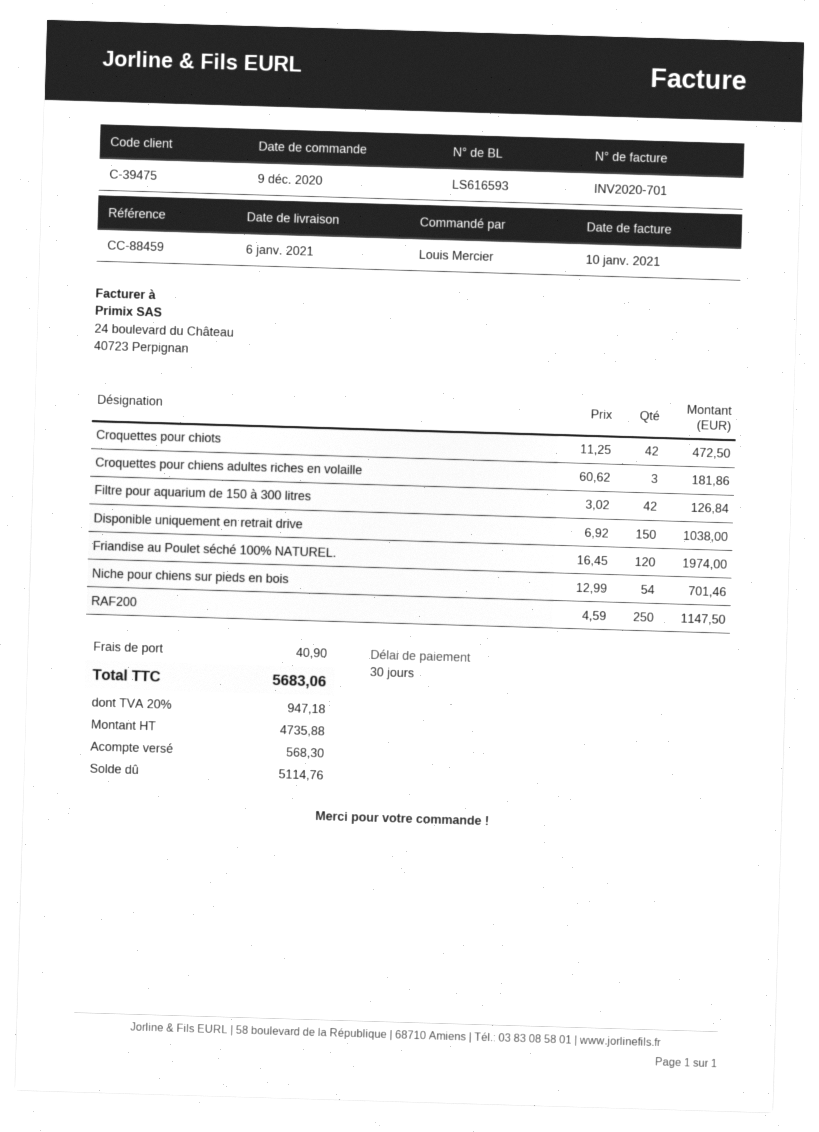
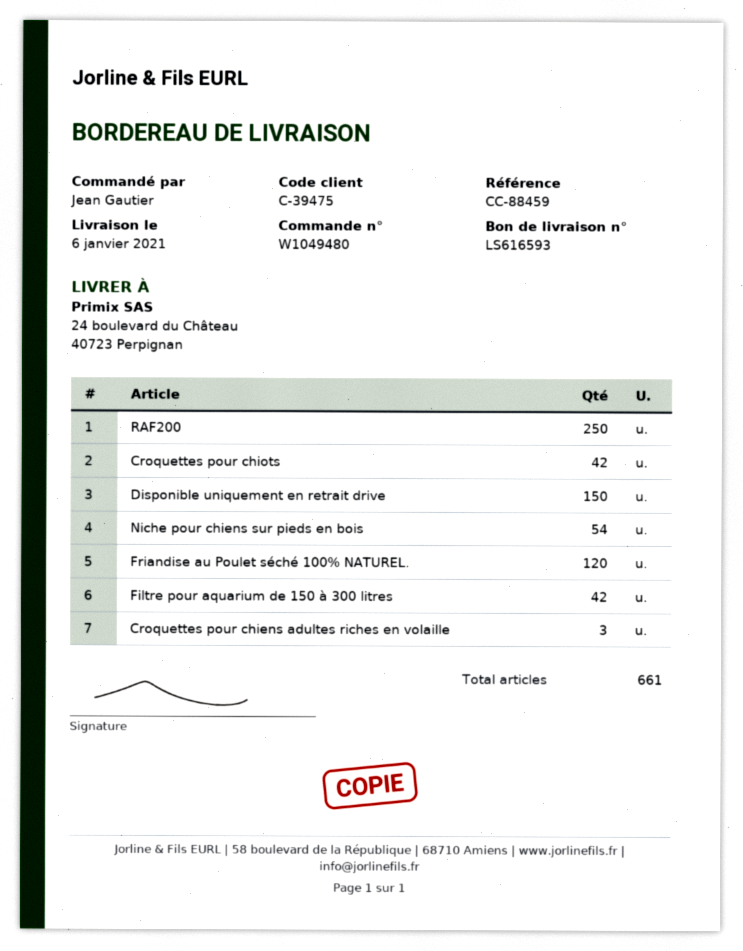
ordered by: Louis Mercier -> Jean Gautier

